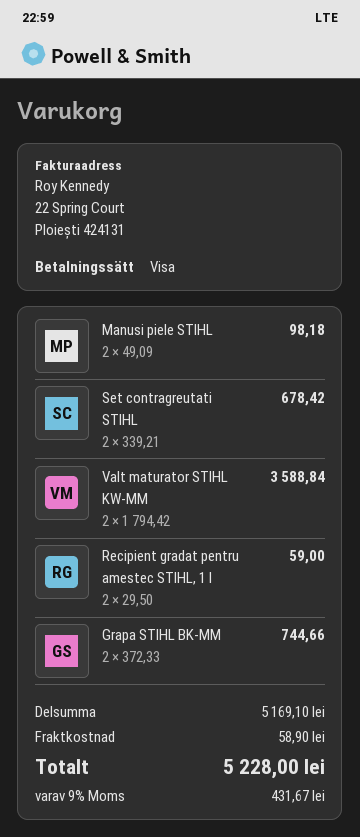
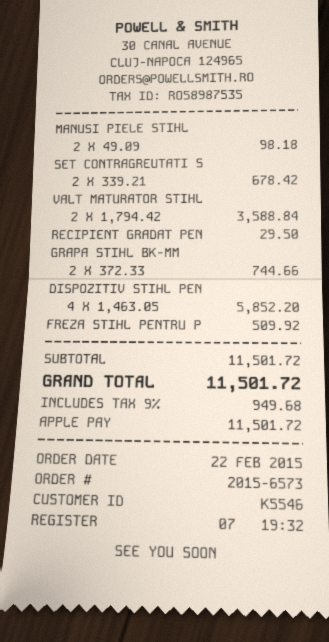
payment method: Visa -> Apple Pay
Recipient gradat pentru amestec STIHL, 1 l: 2 x 29.50 = 59.00 -> 1 x 29.50 = 29.50
DISPOZITIV STIHL PEN: none -> 4 x 1463.05 = 5852.20
FREZA STIHL PENTRU P: none -> 1 x 509.92 = 509.92
subtotal: 5169.10 -> 11501.72
shipping: 58.90 -> none
tax: 9% = 431.67 -> 9% = 949.68
total: 5228.00 -> 11501.72

